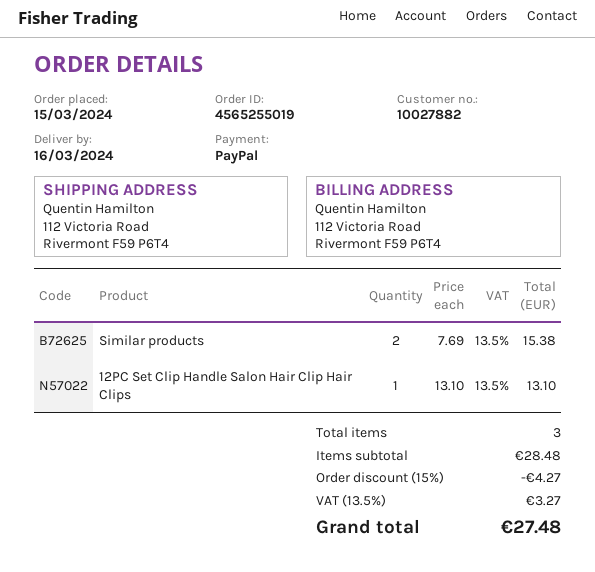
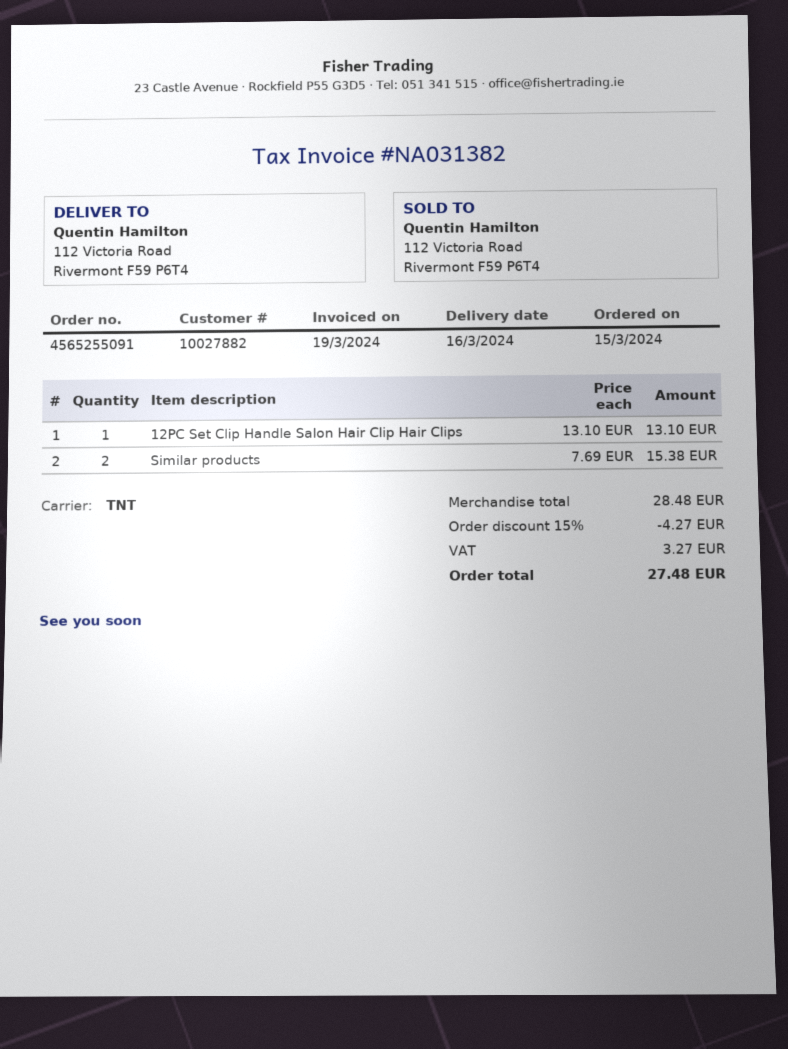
order number: 4565255019 -> 4565255091

